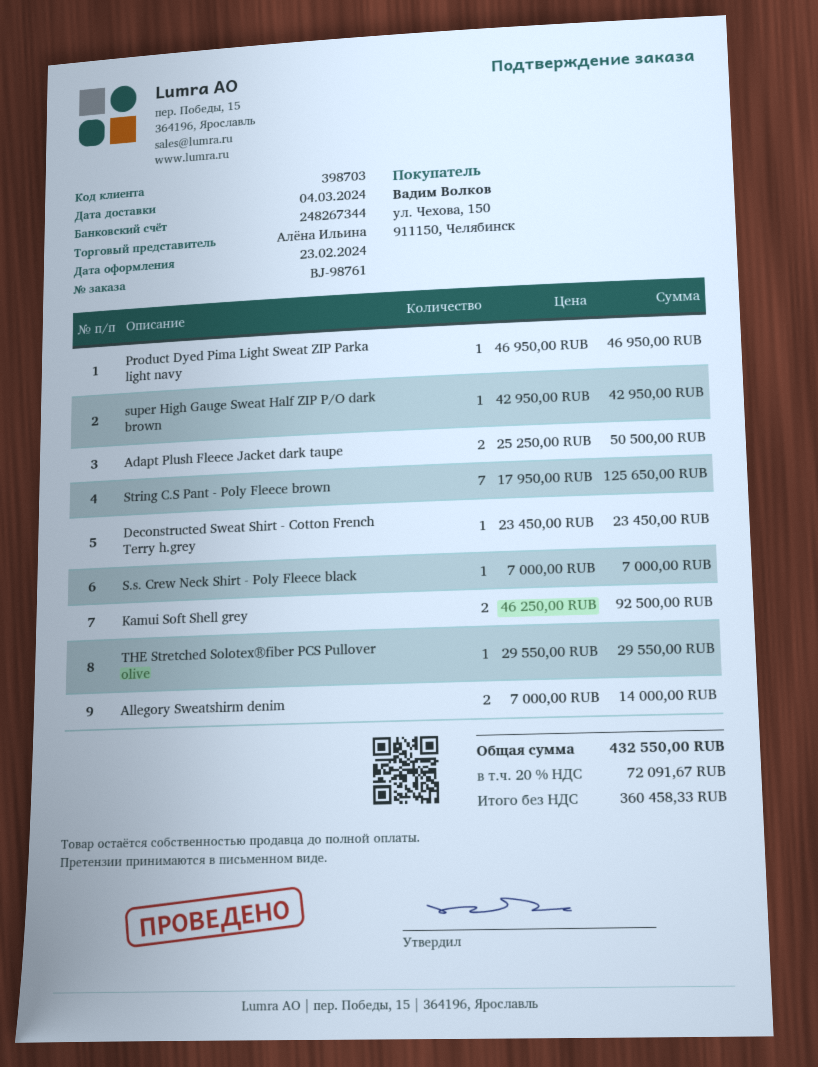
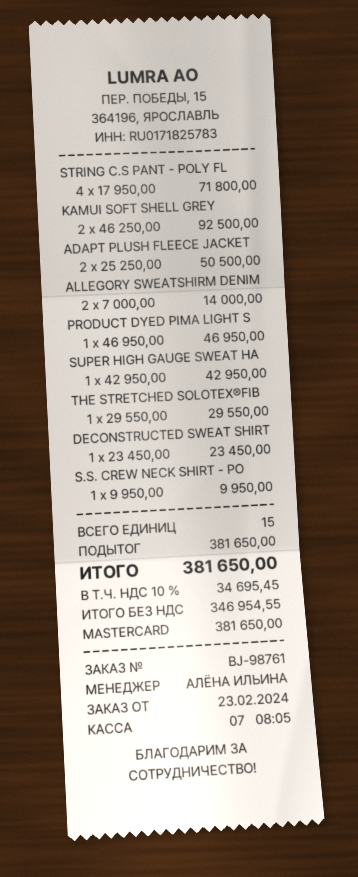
String C.S Pant - Poly Fleece brown: 7 x 17950.00 = 125650.00 -> 4 x 17950.00 = 71800.00
S.s. Crew Neck Shirt - Poly Fleece black: 1 x 7000.00 = 7000.00 -> 1 x 9950.00 = 9950.00
net: 360458.33 -> 346954.55
tax: 20% = 72091.67 -> 10% = 34695.45
total: 432550.00 -> 381650.00

